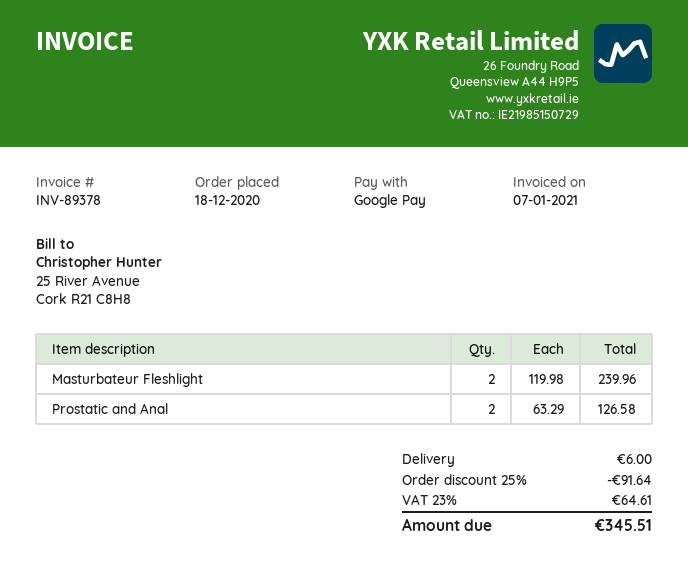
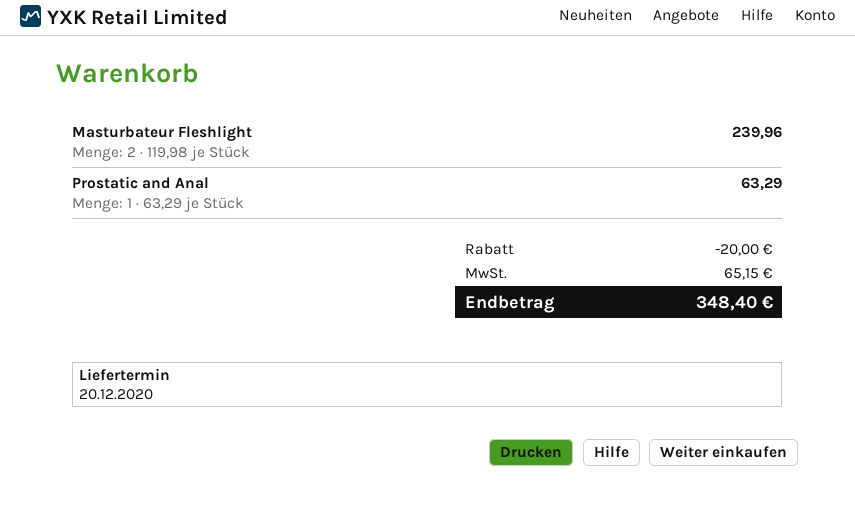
Prostatic and Anal: 2 x 63.29 = 126.58 -> 1 x 63.29 = 63.29
discount: 91.64 -> 20.00
shipping: 6.00 -> none
tax: 64.61 -> 65.15
total: 345.51 -> 348.40

